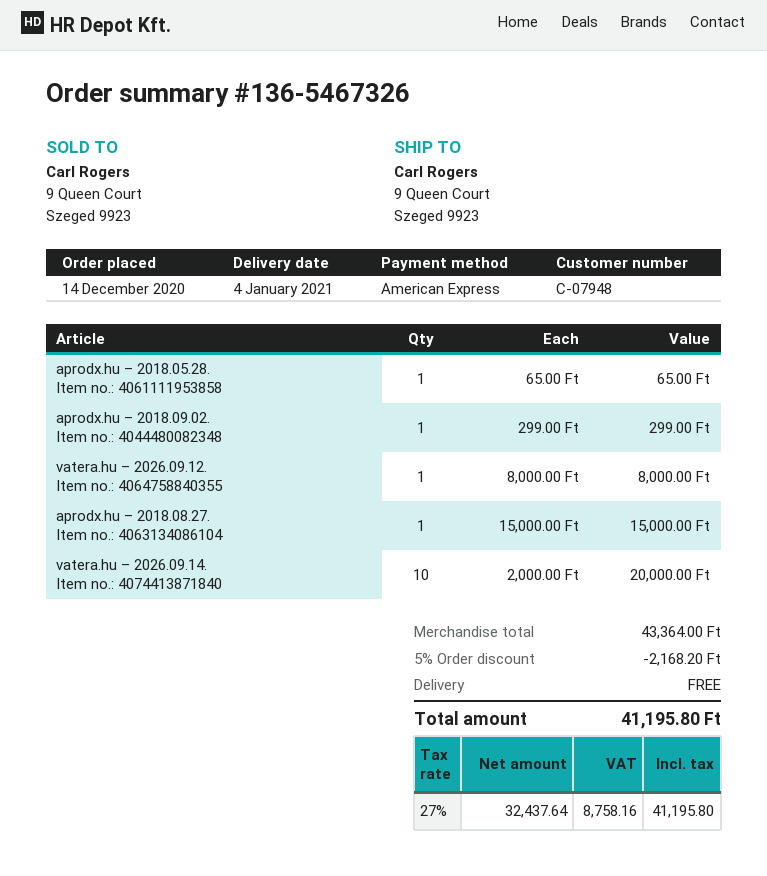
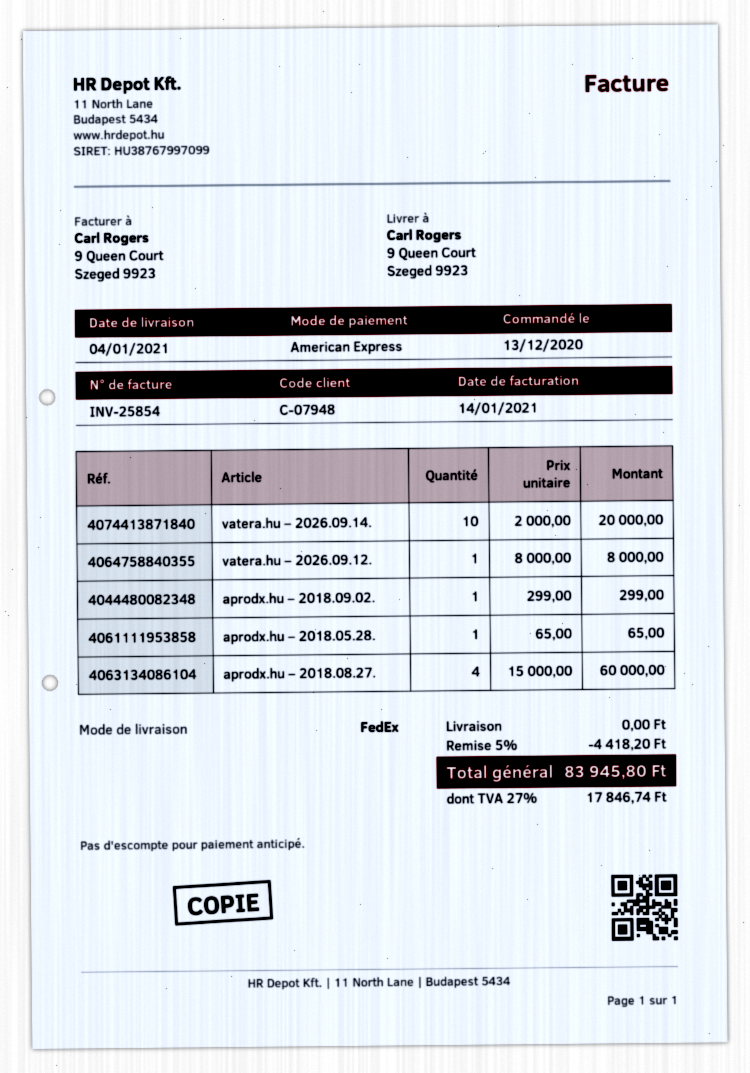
order date: 2020-12-14 -> 2020-12-13
aprodx.hu – 2018.08.27.: 1 x 15000.00 = 15000.00 -> 4 x 15000.00 = 60000.00
discount: 5% = 2168.20 -> 5% = 4418.20
tax: 27% = 8758.16 -> 27% = 17846.74
total: 41195.80 -> 83945.80

